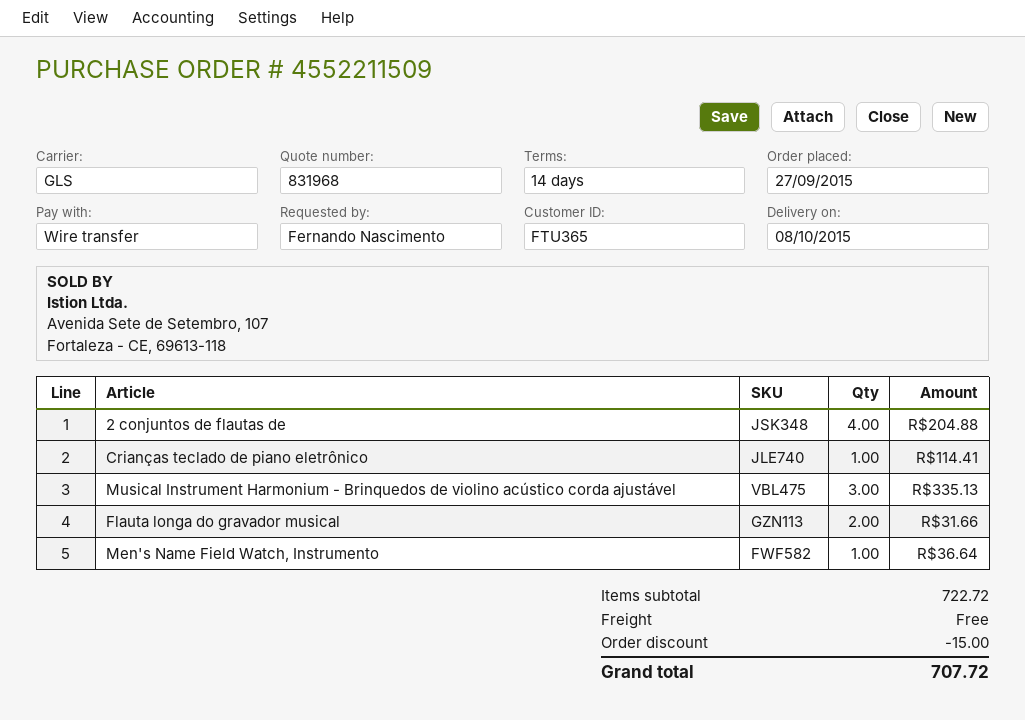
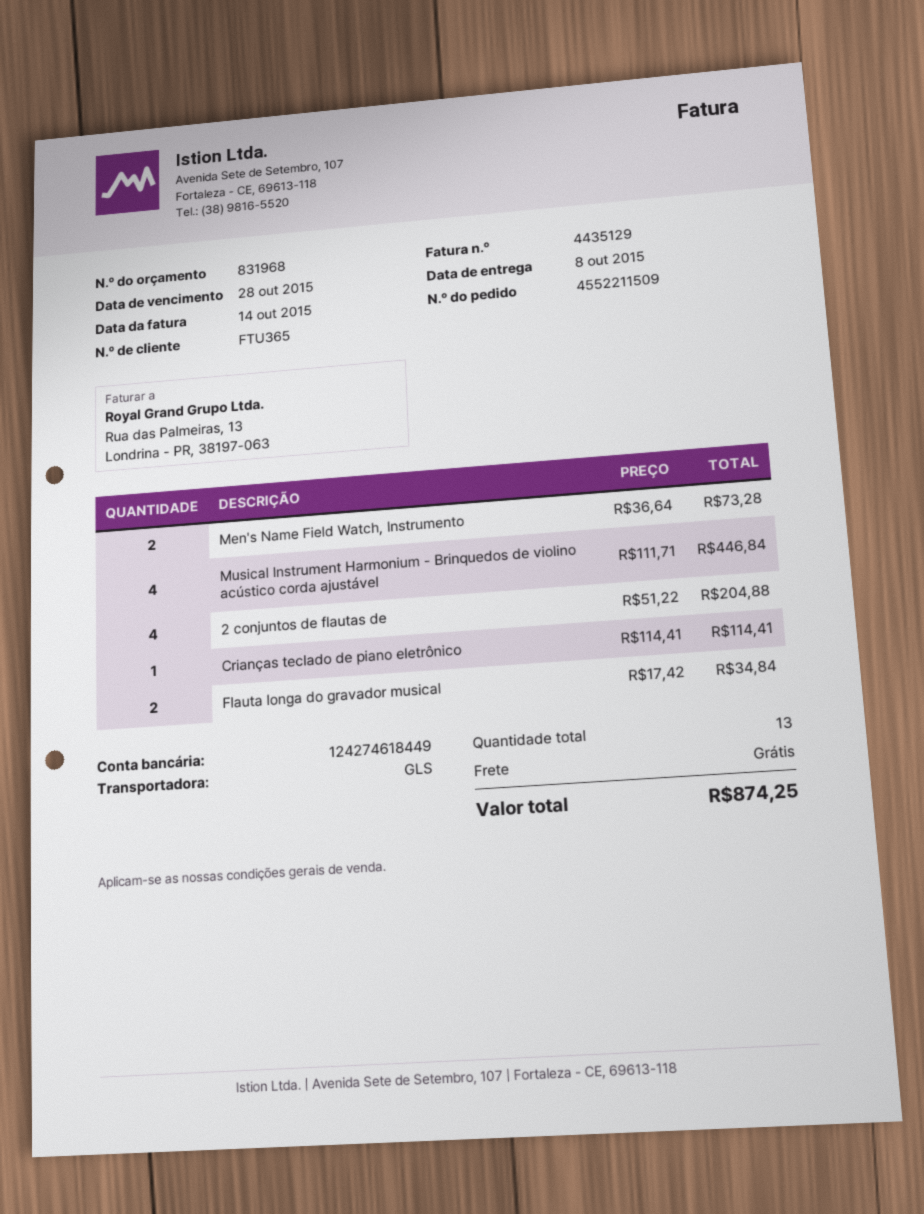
Musical Instrument Harmonium - Brinquedos de violino acústico corda ajustável: 3 for 335.13 -> 4 for 446.84
Flauta longa do gravador musical: 2 for 31.66 -> 2 for 34.84
Men's Name Field Watch, Instrumento: 1 for 36.64 -> 2 for 73.28
discount: 15.00 -> none
total: 707.72 -> 874.25

